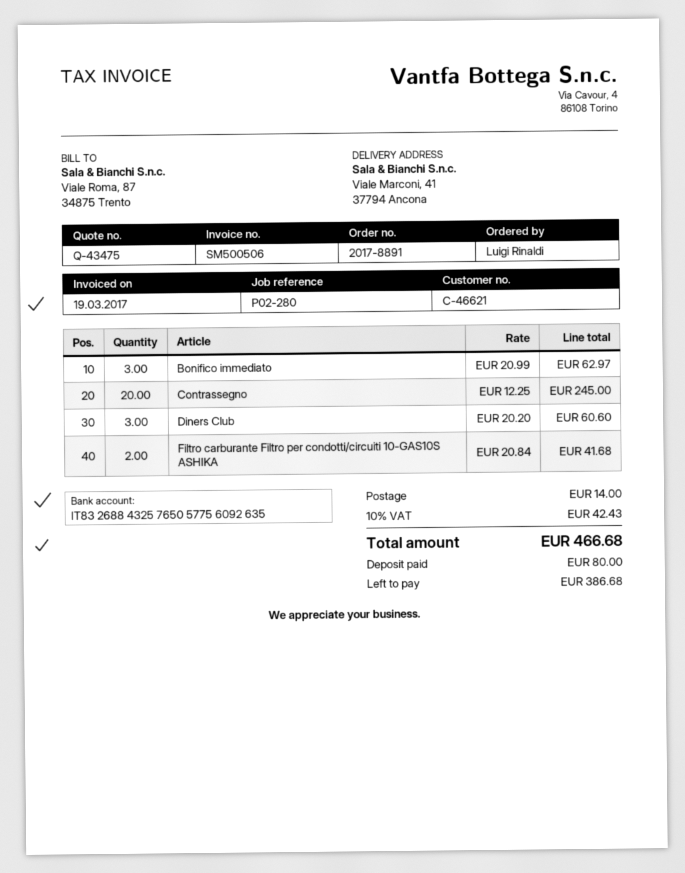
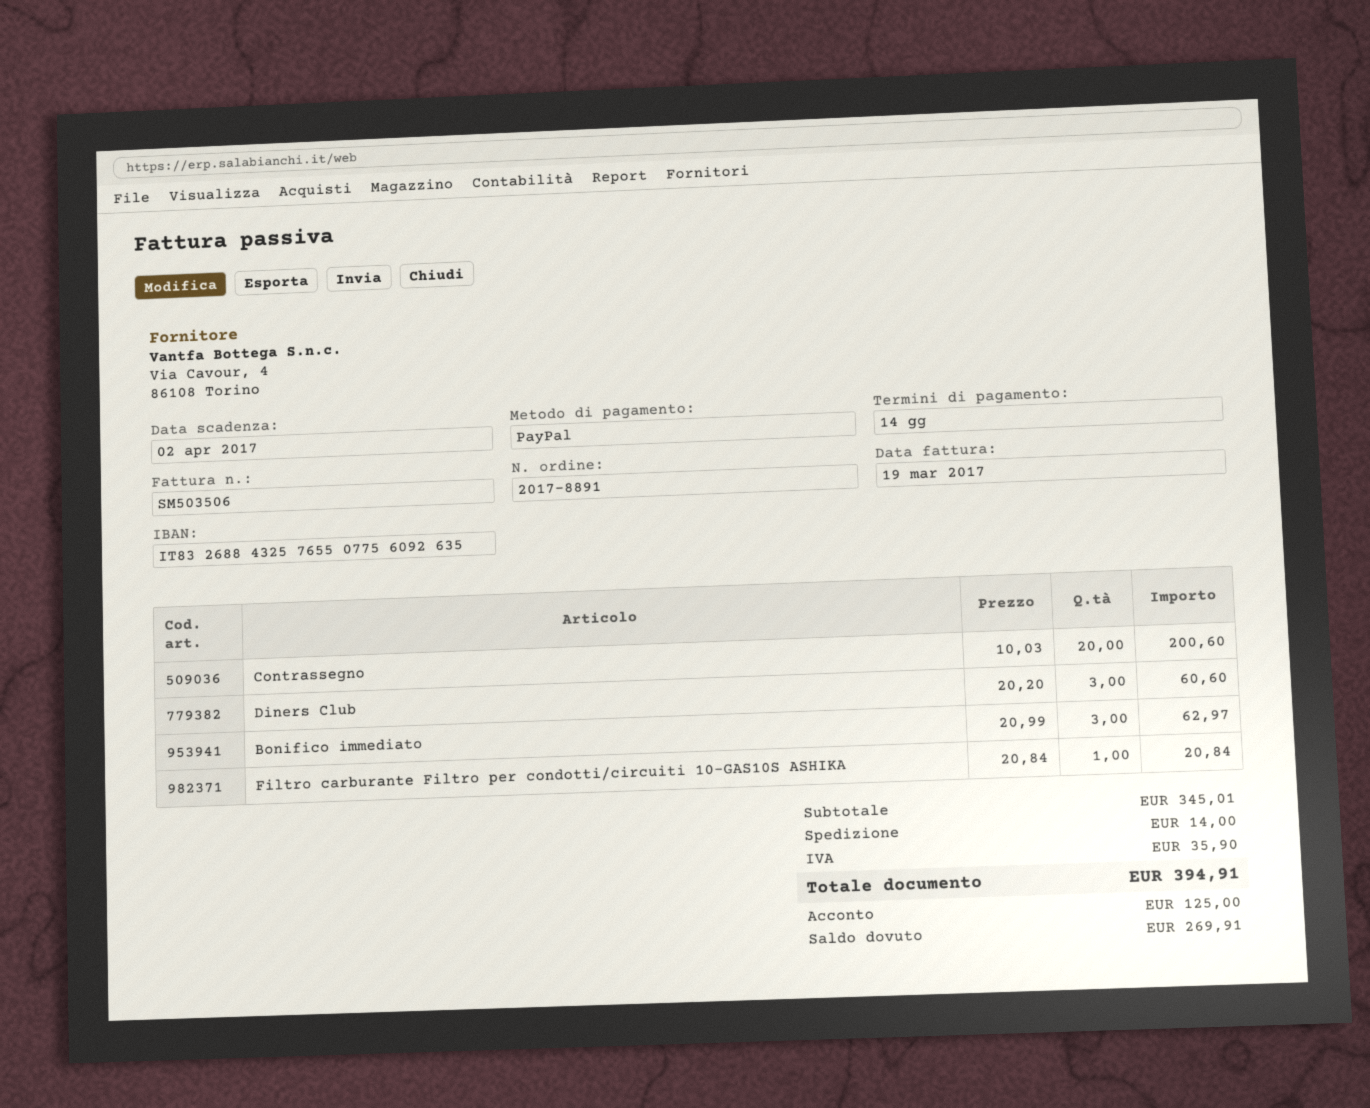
invoice number: SM500506 -> SM503506
bank account: IT8326884325765057756092635 -> IT8326884325765507756092635
Contrassegno: 20 x 12.25 = 245.00 -> 20 x 10.03 = 200.60
Filtro carburante Filtro per condotti/circuiti 10-GAS10S ASHIKA: 2 x 20.84 = 41.68 -> 1 x 20.84 = 20.84
tax: 42.43 -> 35.90
total: 466.68 -> 394.91
deposit: 80.00 -> 125.00
balance: 386.68 -> 269.91

